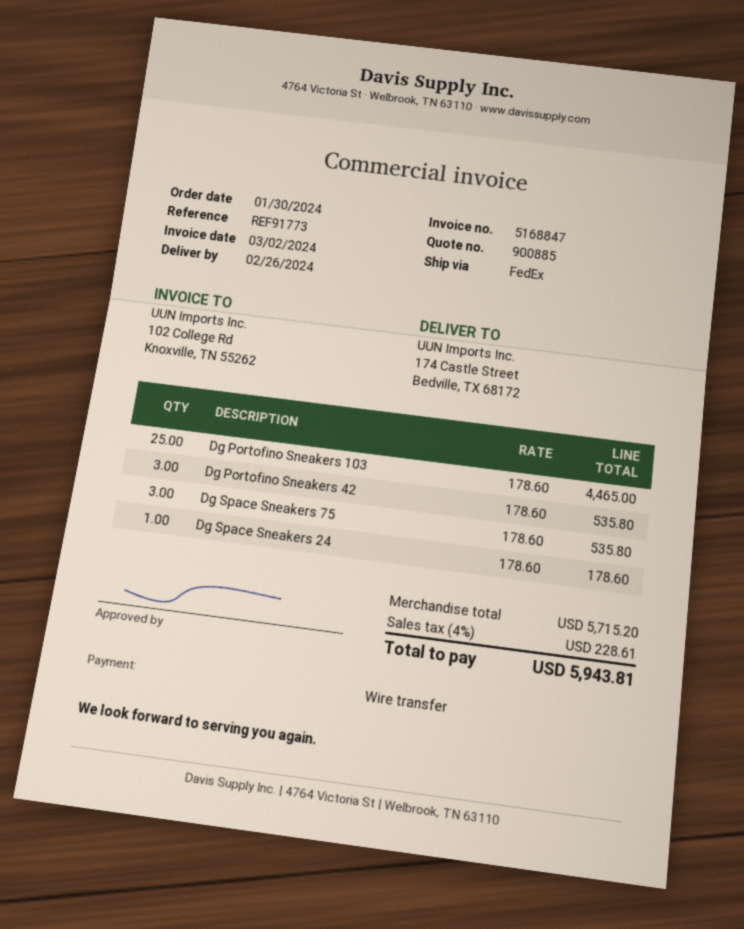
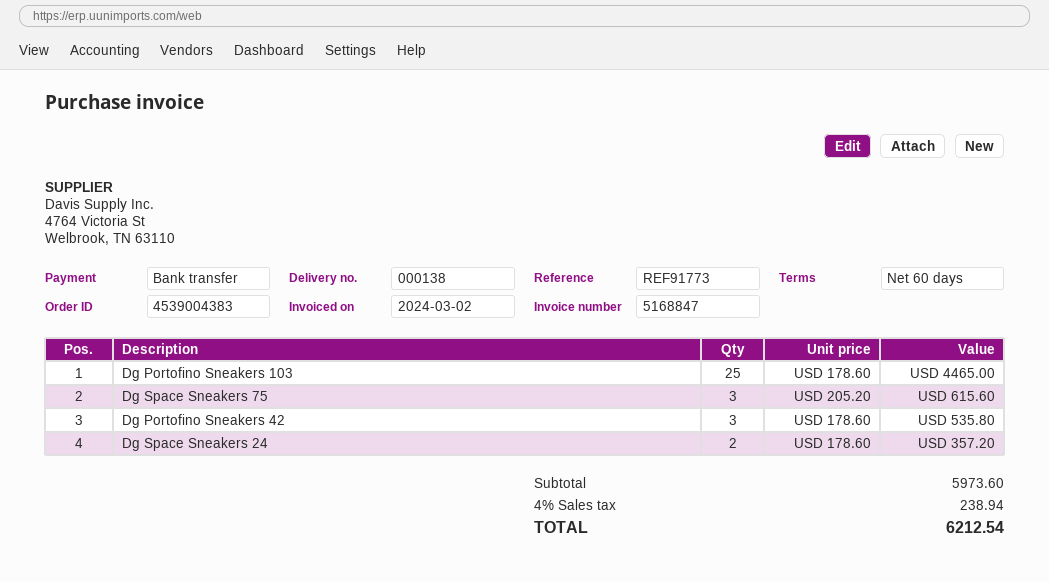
Dg Space Sneakers 75: 3 x 178.60 = 535.80 -> 3 x 205.20 = 615.60
Dg Space Sneakers 24: 1 x 178.60 = 178.60 -> 2 x 178.60 = 357.20
subtotal: 5715.20 -> 5973.60
tax: 4% = 228.61 -> 4% = 238.94
total: 5943.81 -> 6212.54

